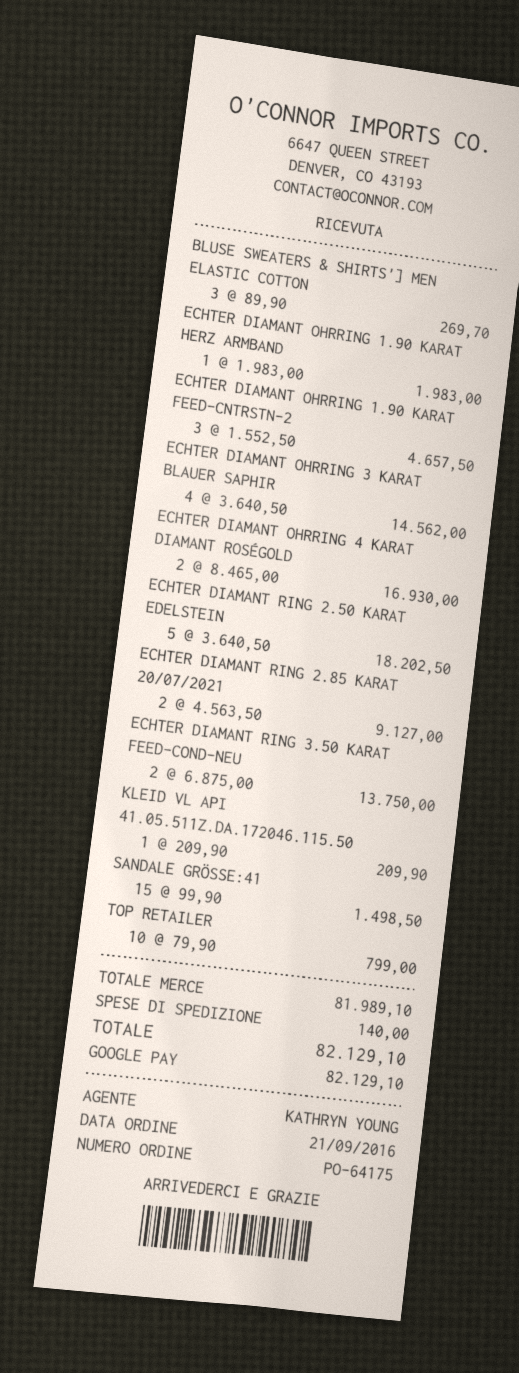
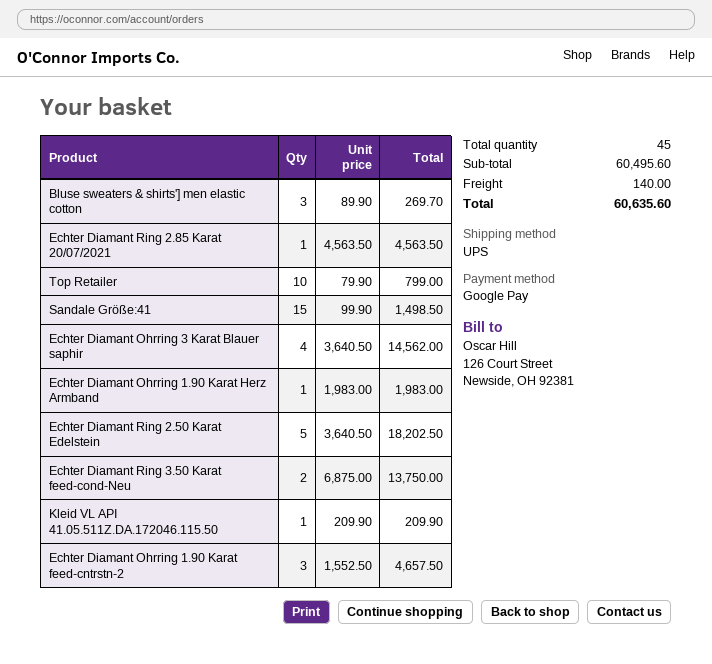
ECHTER DIAMANT OHRRING 4 KARAT DIAMANT ROSÉGOLD: 2 x 8465.00 = 16930.00 -> none
ECHTER DIAMANT RING 2.85 KARAT 20/07/2021: 2 x 4563.50 = 9127.00 -> 1 x 4563.50 = 4563.50
subtotal: 81989.10 -> 60495.60
total: 82129.10 -> 60635.60

